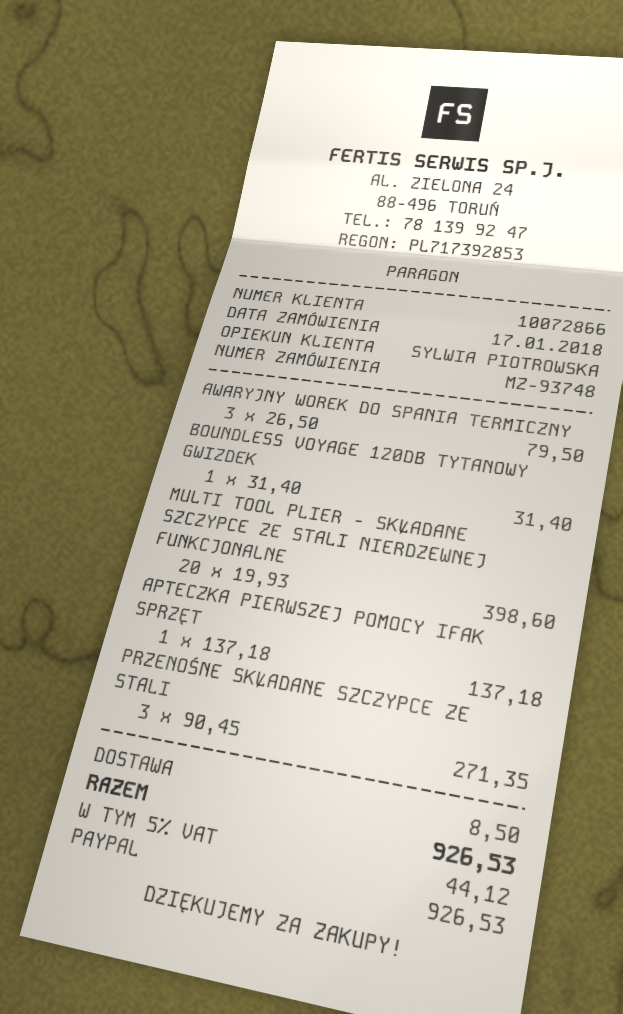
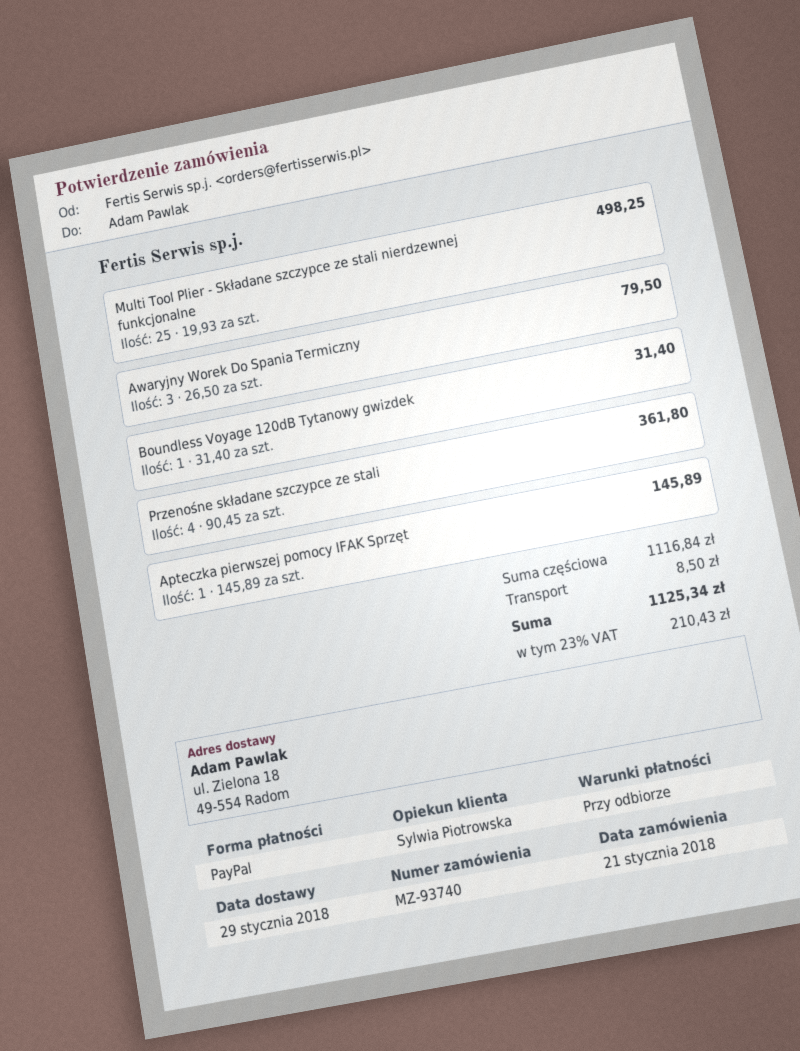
order number: MZ-93748 -> MZ-93740
order date: 2018-01-17 -> 2018-01-21
MULTI TOOL PLIER - SKŁADANE SZCZYPCE ZE STALI NIERDZEWNEJ FUNKCJONALNE: 20 x 19.93 = 398.60 -> 25 x 19.93 = 498.25
APTECZKA PIERWSZEJ POMOCY IFAK SPRZĘT: 1 x 137.18 = 137.18 -> 1 x 145.89 = 145.89
PRZENOŚNE SKŁADANE SZCZYPCE ZE STALI: 3 x 90.45 = 271.35 -> 4 x 90.45 = 361.80
tax: 5% = 44.12 -> 23% = 210.43
total: 926.53 -> 1125.34

